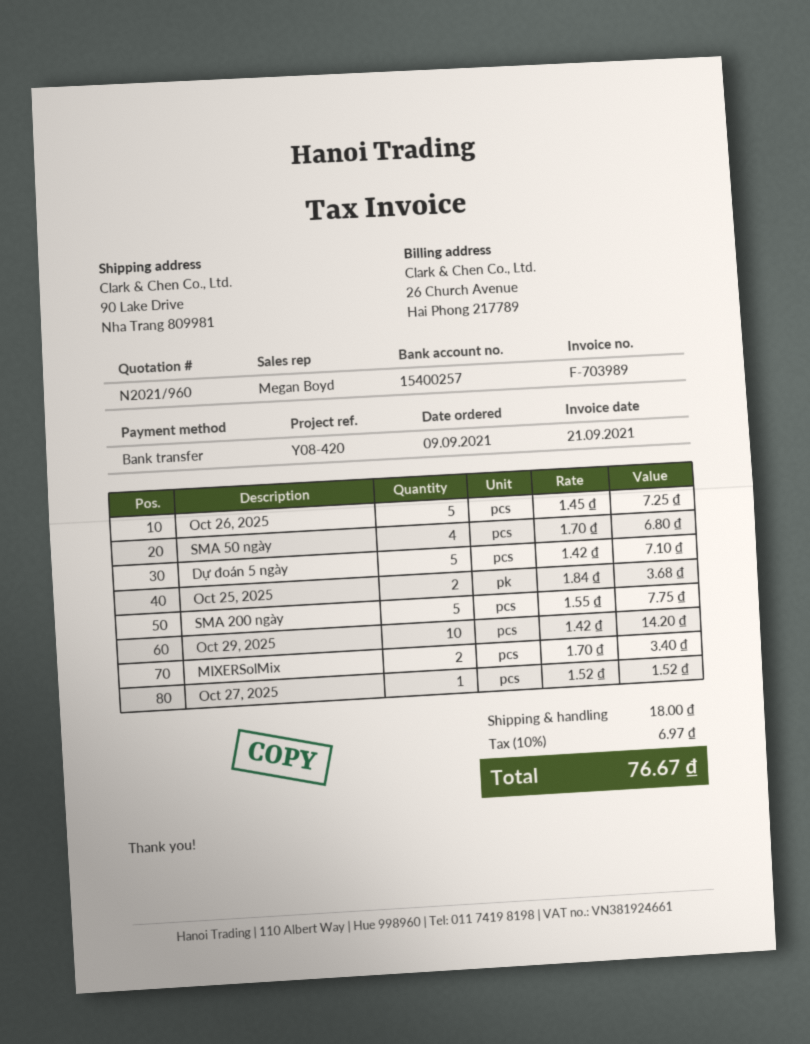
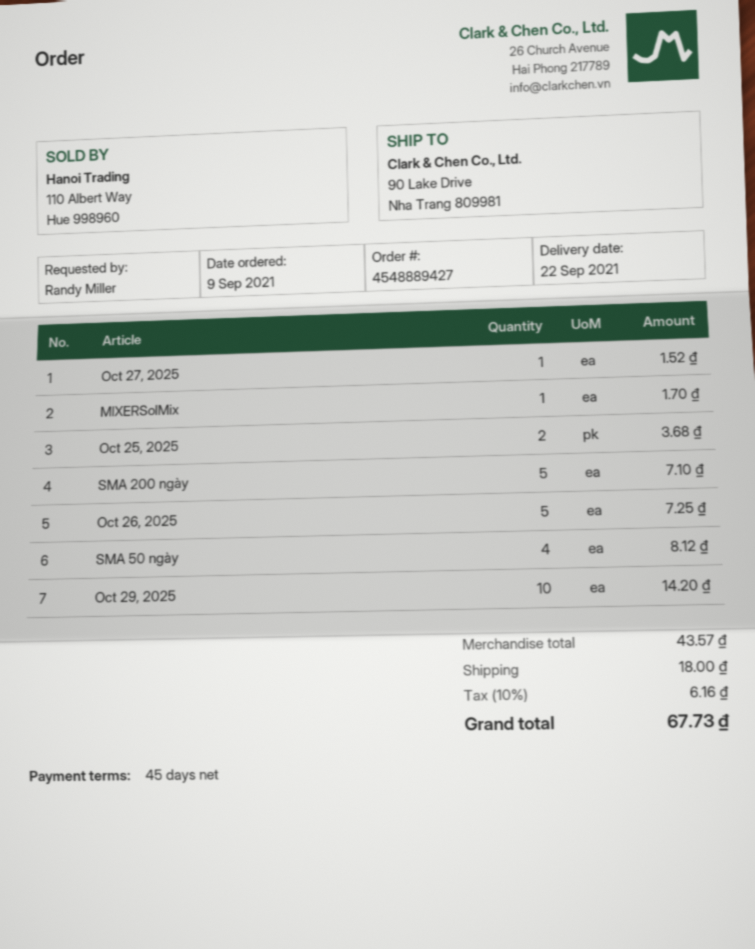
SMA 50 ngày: 4 for 6.80 -> 4 for 8.12
Dự đoán 5 ngày: 5 for 7.10 -> none
SMA 200 ngày: 5 for 7.75 -> 5 for 7.10
MIXERSolMix: 2 for 3.40 -> 1 for 1.70
tax: 10% = 6.97 -> 10% = 6.16
total: 76.67 -> 67.73

